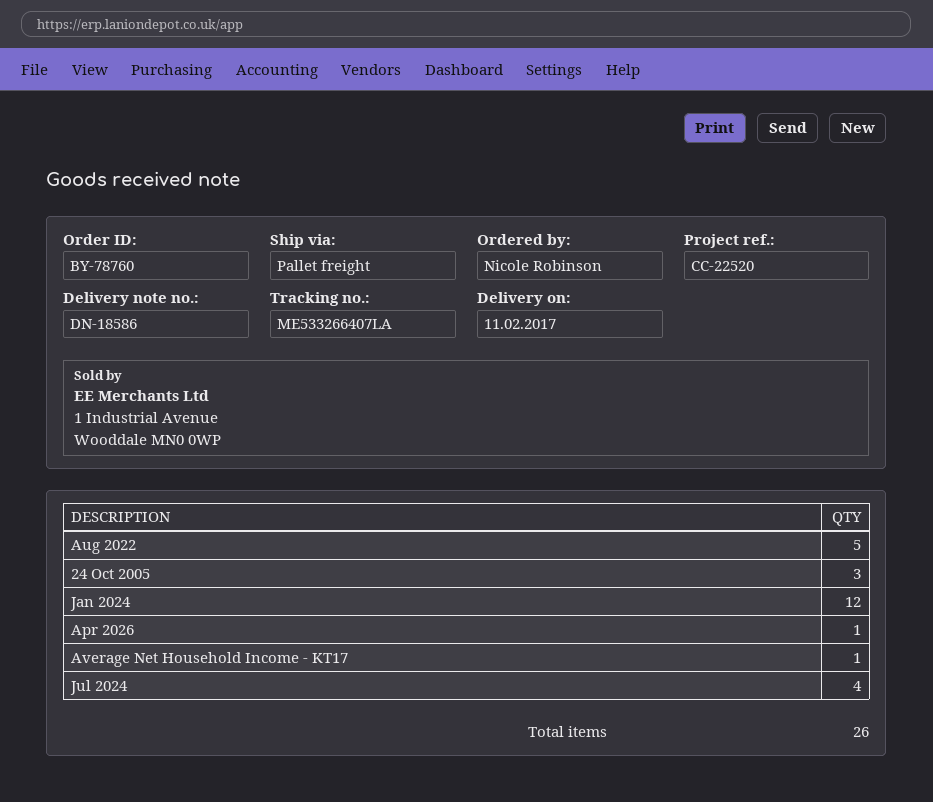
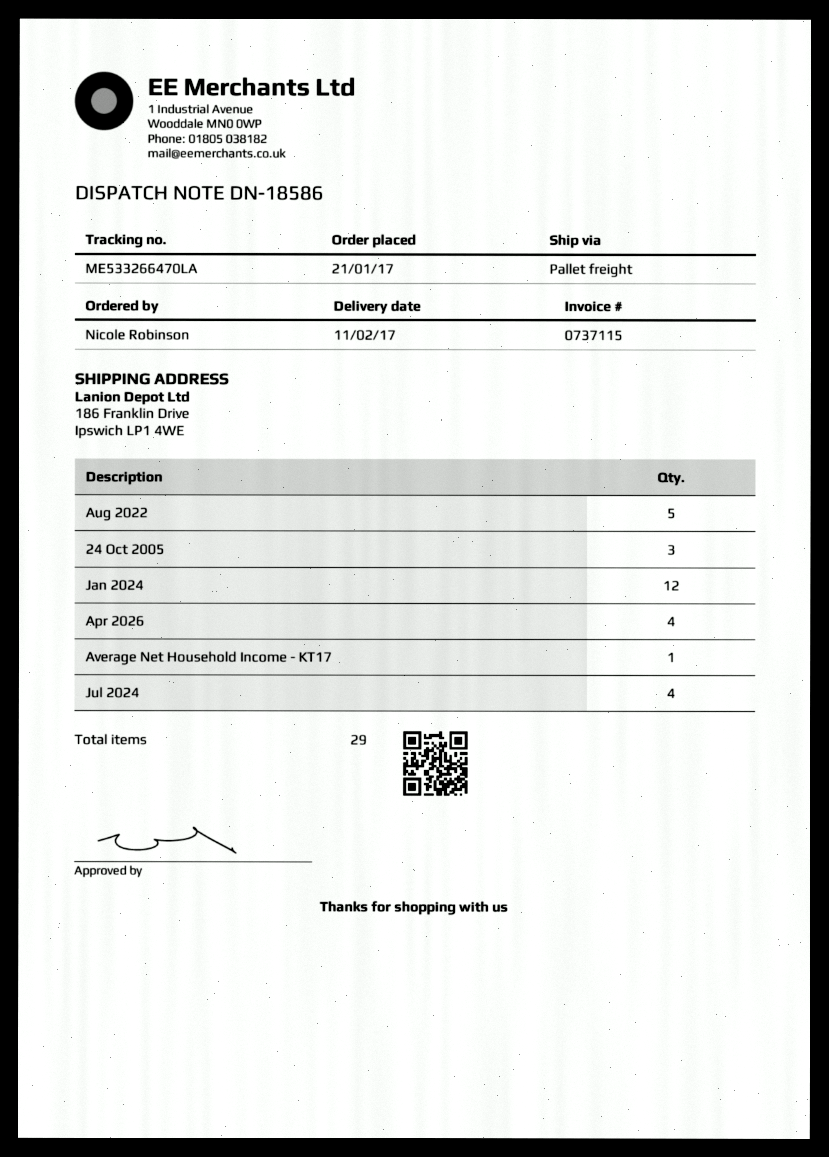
tracking number: ME533266407LA -> ME533266470LA
Apr 2026: 1 -> 4
total quantity: 26 -> 29

